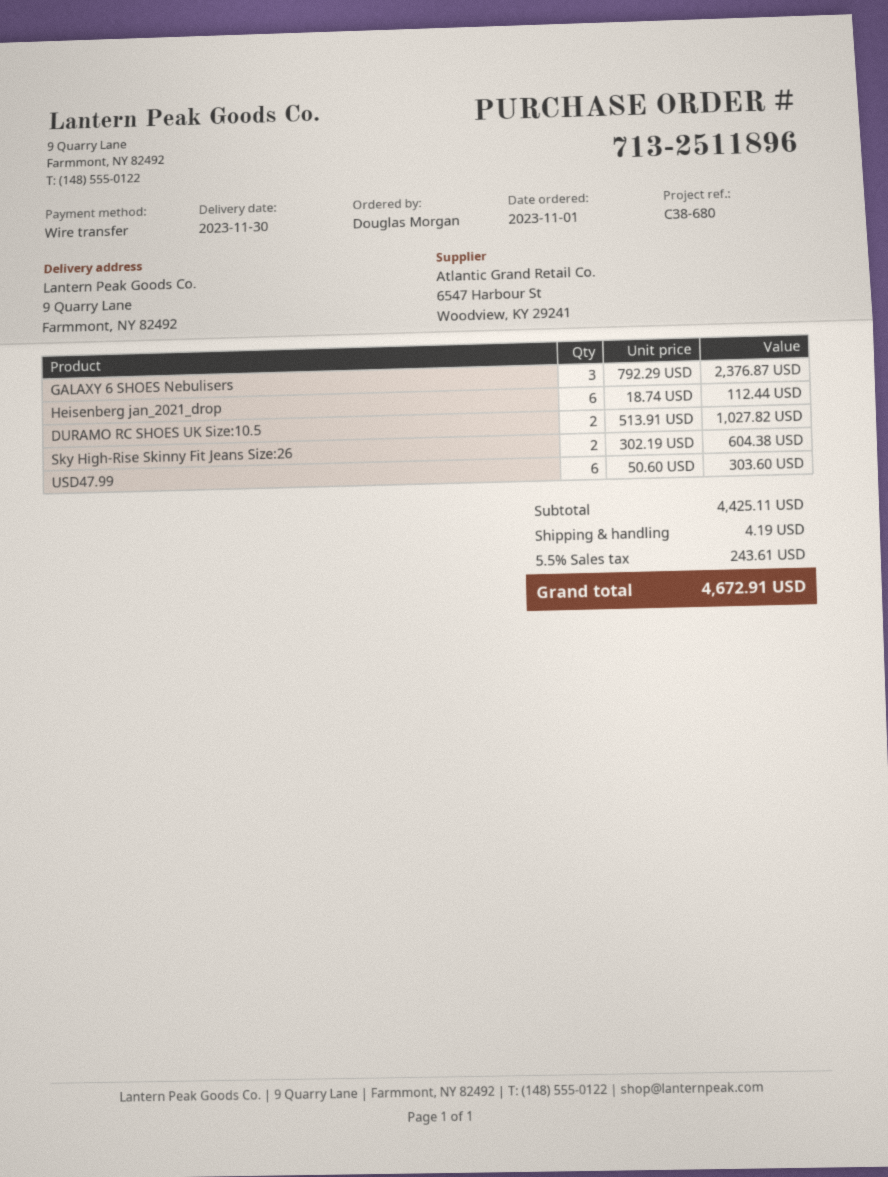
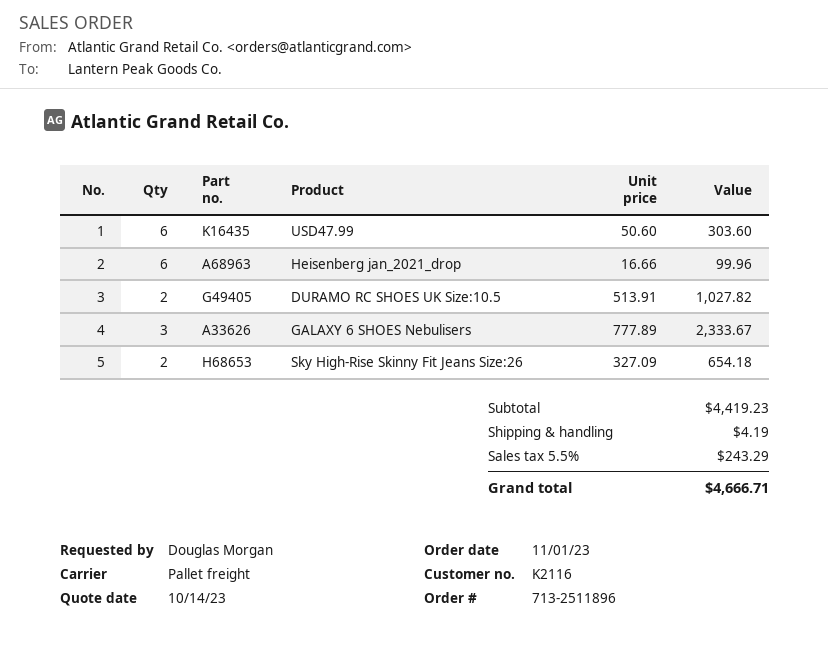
GALAXY 6 SHOES Nebulisers: 3 x 792.29 = 2376.87 -> 3 x 777.89 = 2333.67
Heisenberg jan_2021_drop: 6 x 18.74 = 112.44 -> 6 x 16.66 = 99.96
Sky High-Rise Skinny Fit Jeans Size:26: 2 x 302.19 = 604.38 -> 2 x 327.09 = 654.18
subtotal: 4425.11 -> 4419.23
tax: 5.5% = 243.61 -> 5.5% = 243.29
total: 4672.91 -> 4666.71

